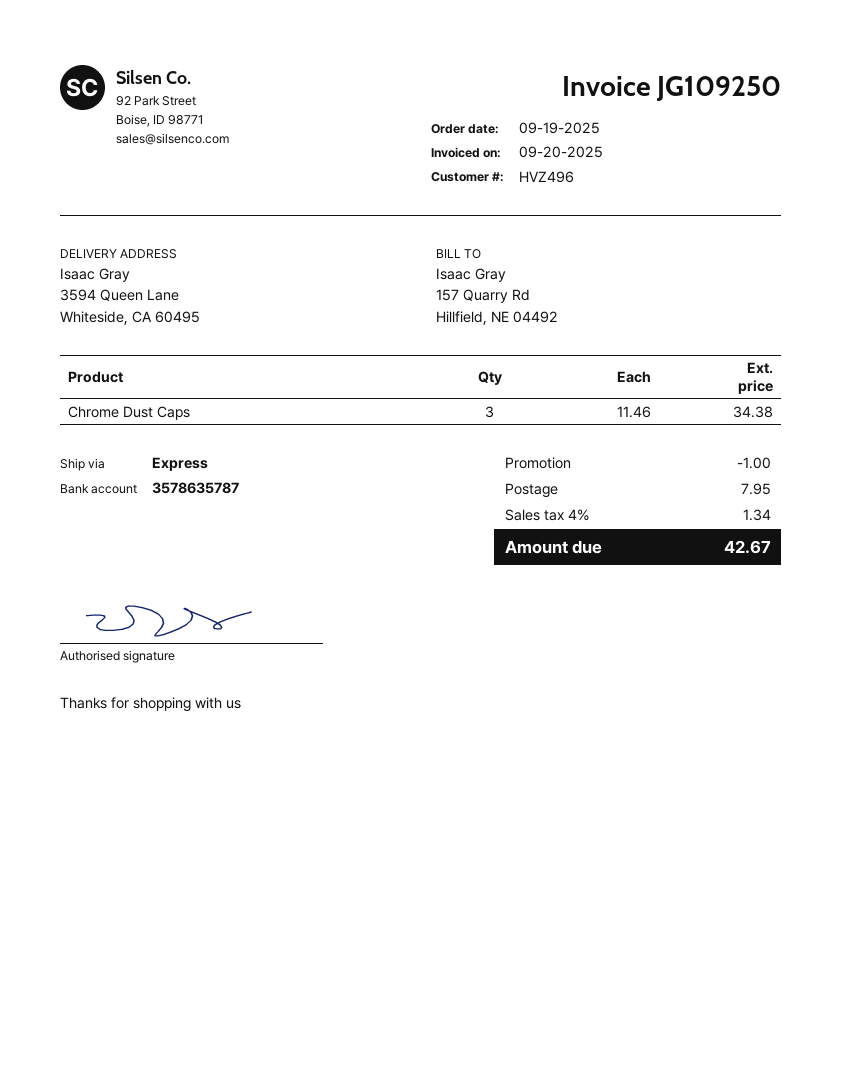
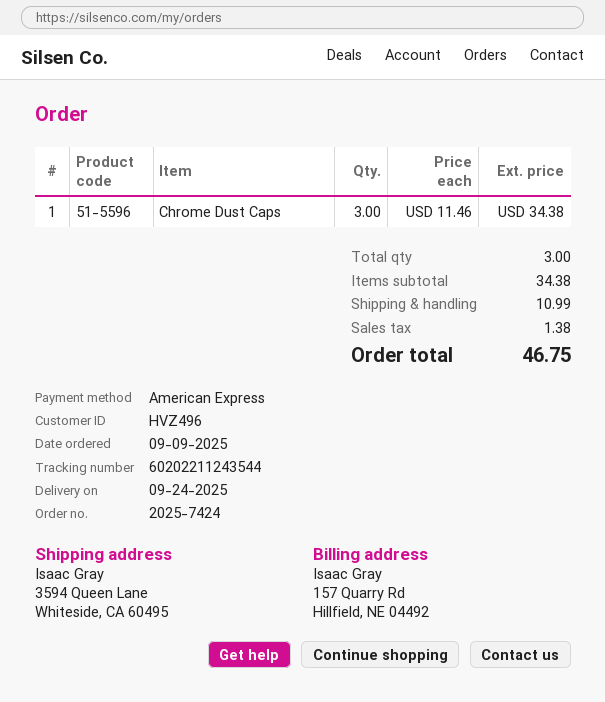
order date: 2025-09-19 -> 2025-09-09
discount: 1.00 -> none
shipping: 7.95 -> 10.99
tax: 1.34 -> 1.38
total: 42.67 -> 46.75

